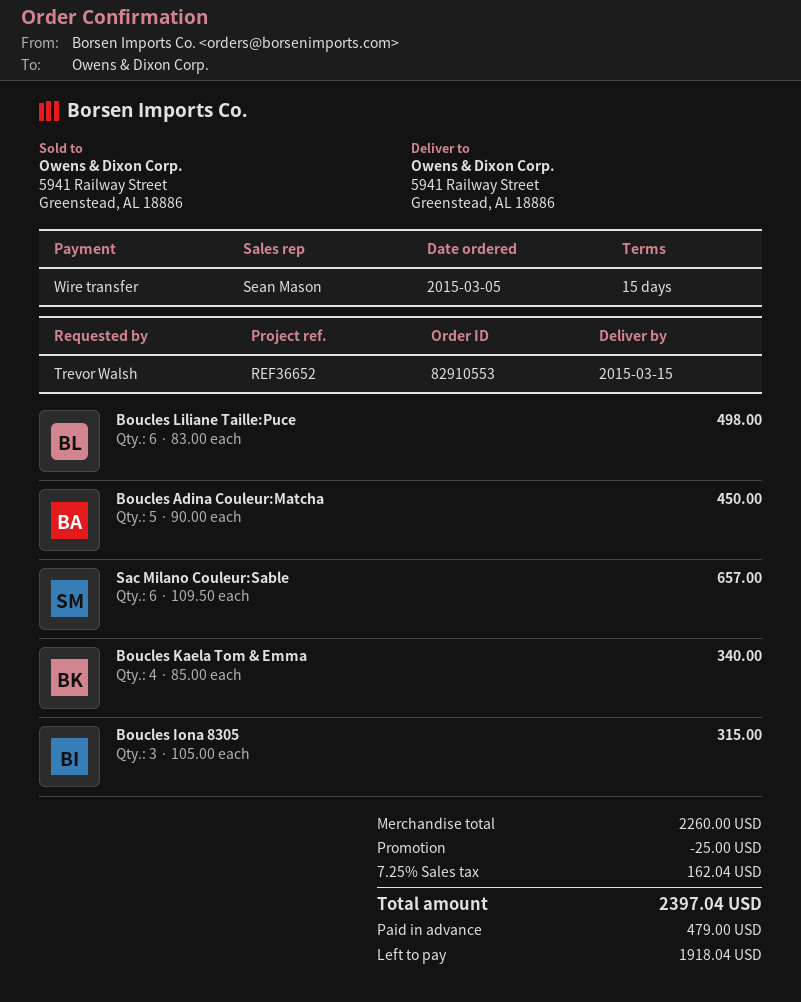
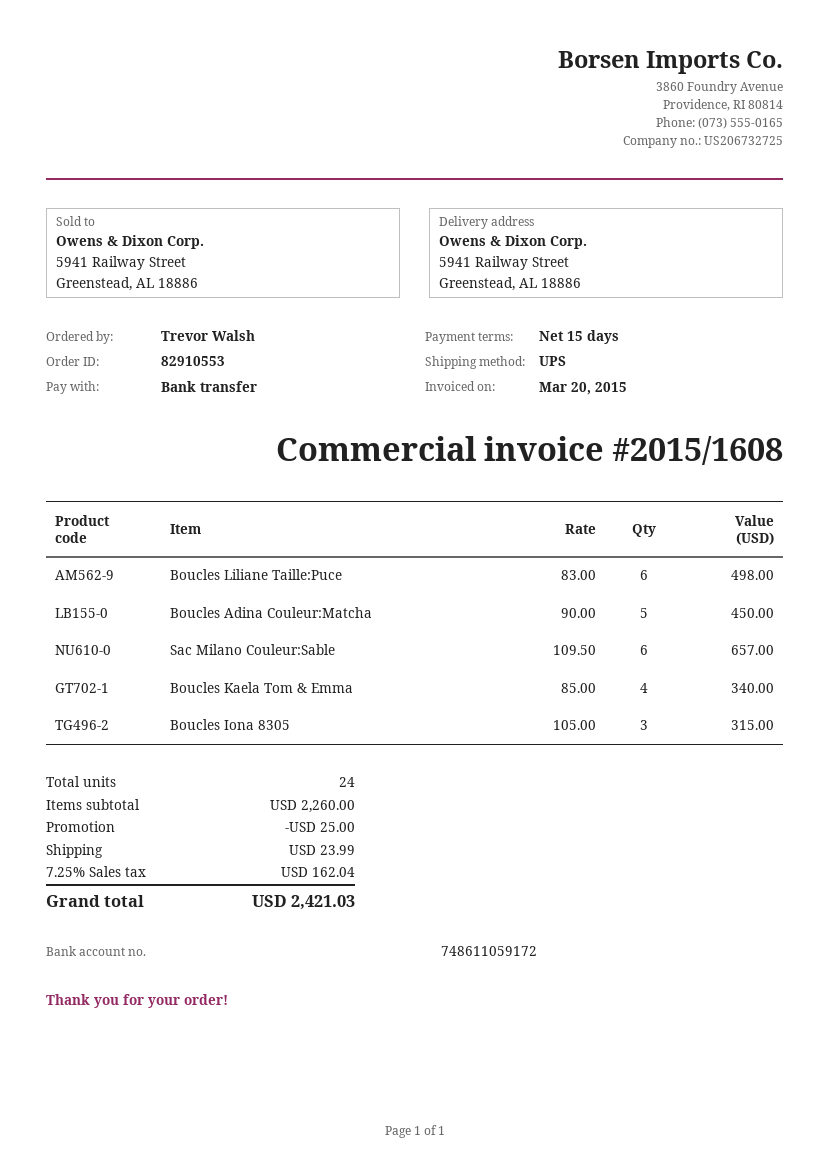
shipping: none -> 23.99
total: 2397.04 -> 2421.03

